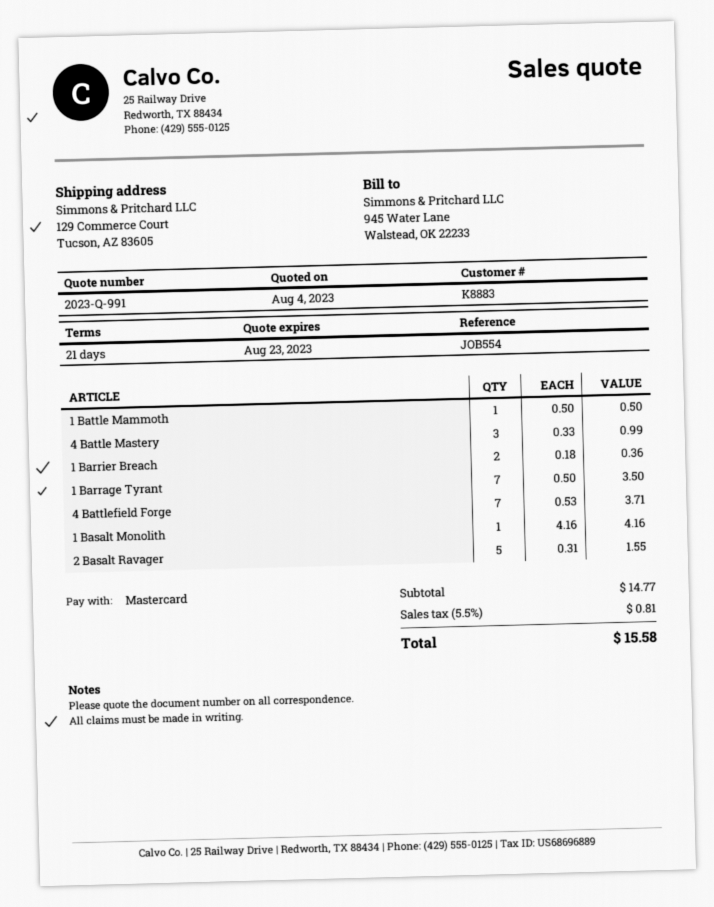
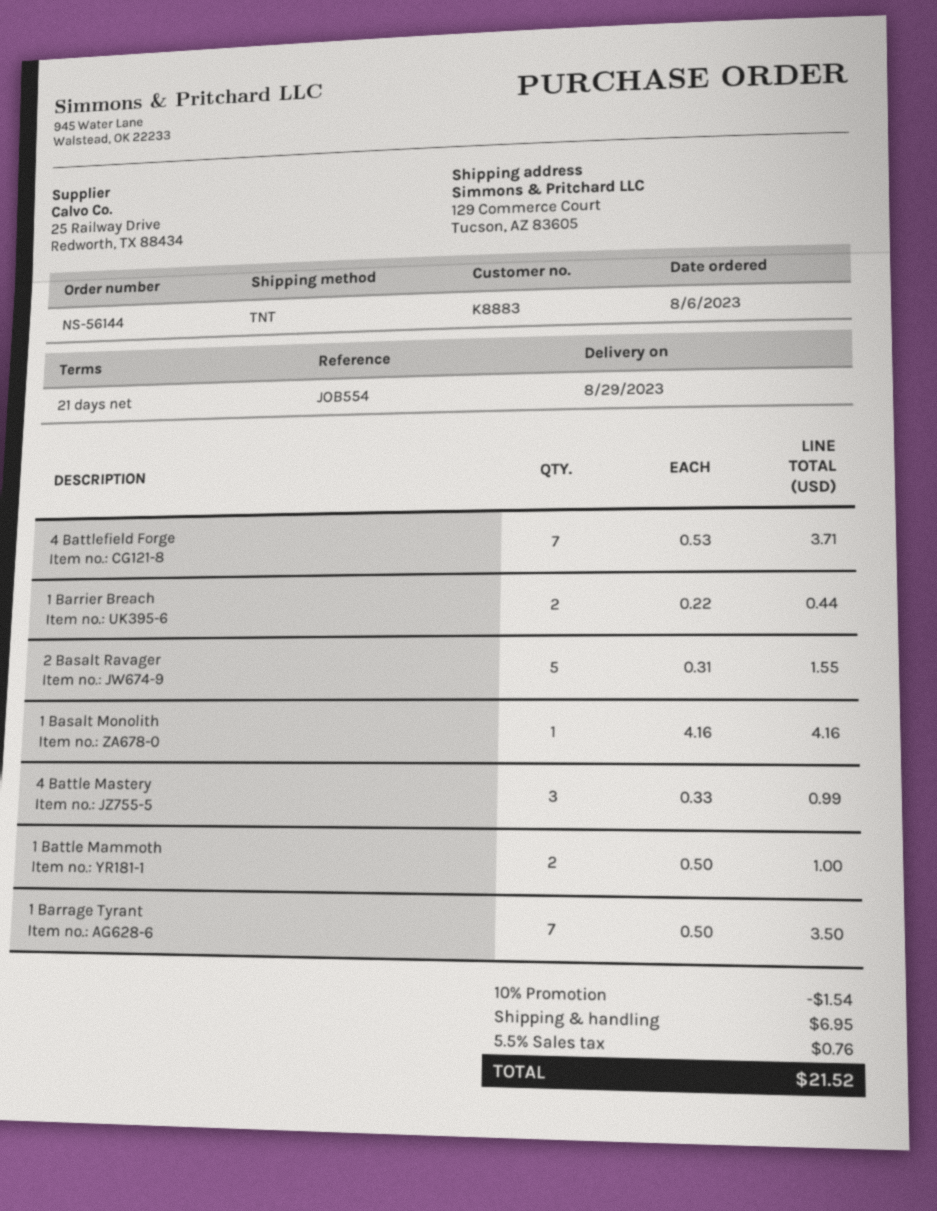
1 Battle Mammoth: 1 x 0.50 = 0.50 -> 2 x 0.50 = 1.00
1 Barrier Breach: 2 x 0.18 = 0.36 -> 2 x 0.22 = 0.44
discount: none -> 10% = 1.54
shipping: none -> 6.95
tax: 5.5% = 0.81 -> 5.5% = 0.76
total: 15.58 -> 21.52

